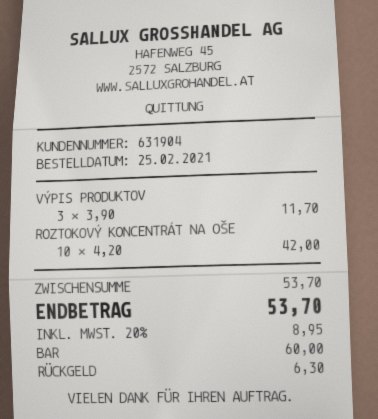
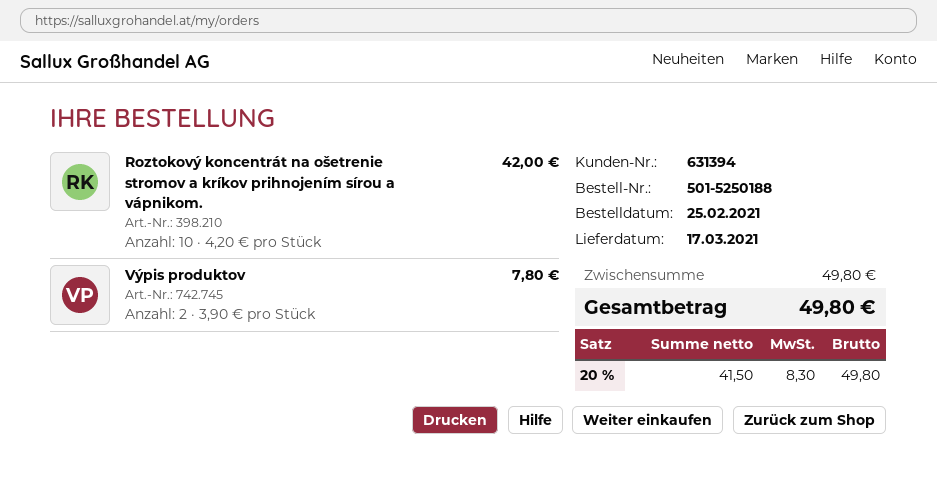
customer number: 631904 -> 631394
VÝPIS PRODUKTOV: 3 x 3.90 = 11.70 -> 2 x 3.90 = 7.80
subtotal: 53.70 -> 49.80
tax: 20% = 8.95 -> 20% = 8.30
total: 53.70 -> 49.80

